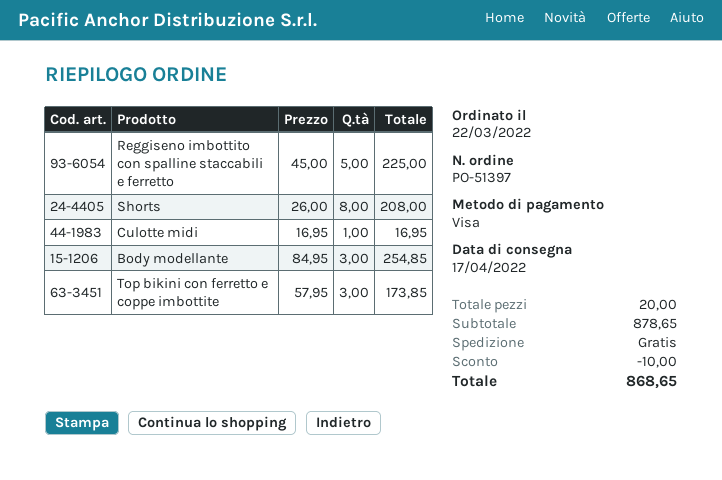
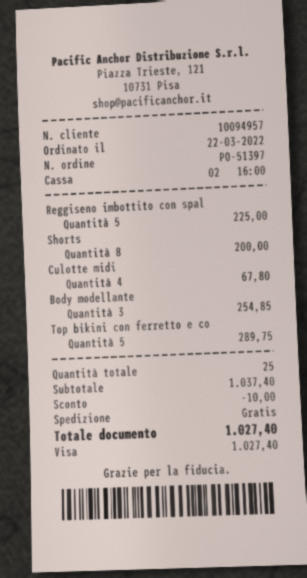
Shorts: 8 for 208.00 -> 8 for 200.00
Culotte midi: 1 for 16.95 -> 4 for 67.80
Top bikini con ferretto e coppe imbottite: 3 for 173.85 -> 5 for 289.75
total quantity: 20 -> 25
subtotal: 878.65 -> 1037.40
total: 868.65 -> 1027.40

